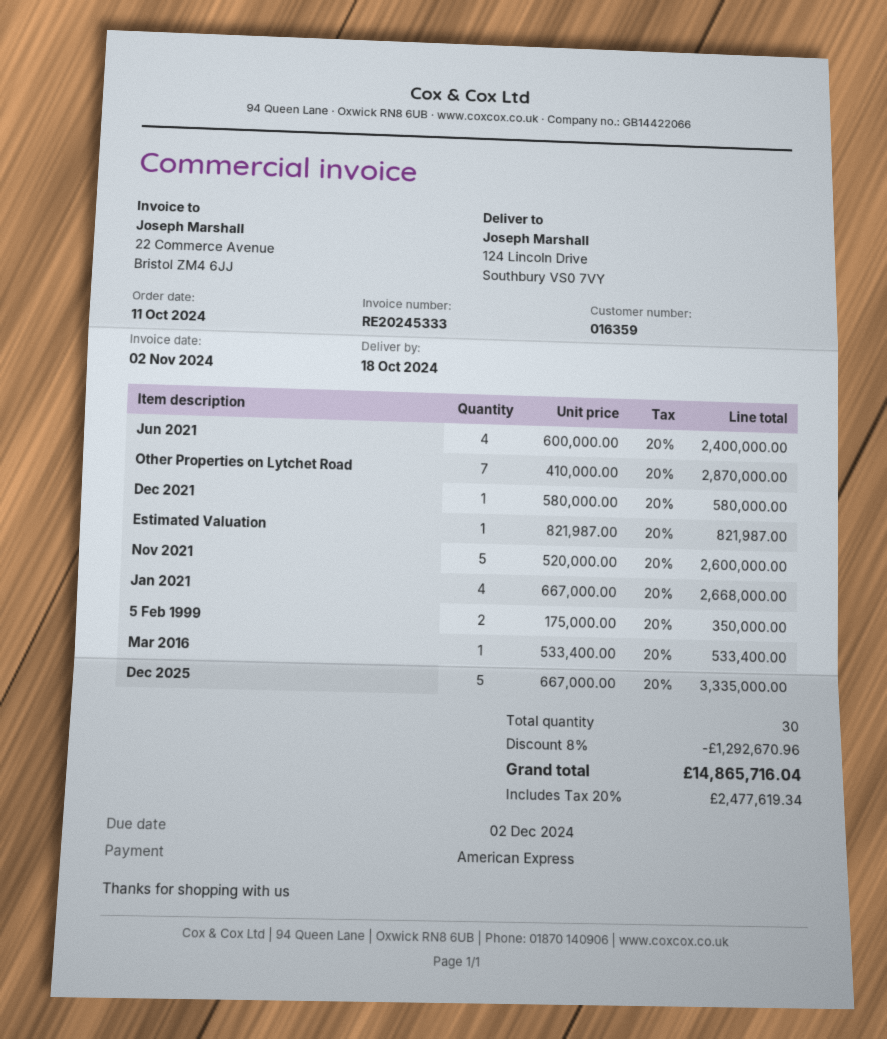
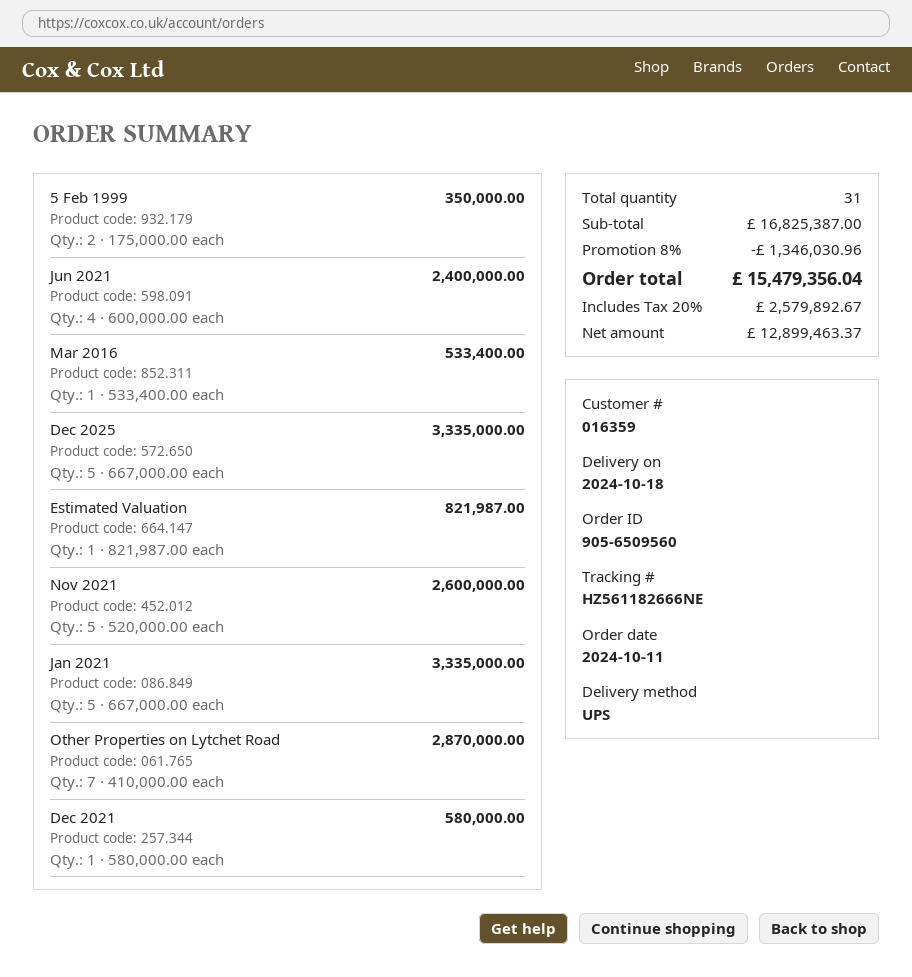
Jan 2021: 4 x 667000.00 = 2668000.00 -> 5 x 667000.00 = 3335000.00
total quantity: 30 -> 31
discount: 8% = 1292670.96 -> 8% = 1346030.96
tax: 20% = 2477619.34 -> 20% = 2579892.67
total: 14865716.04 -> 15479356.04

